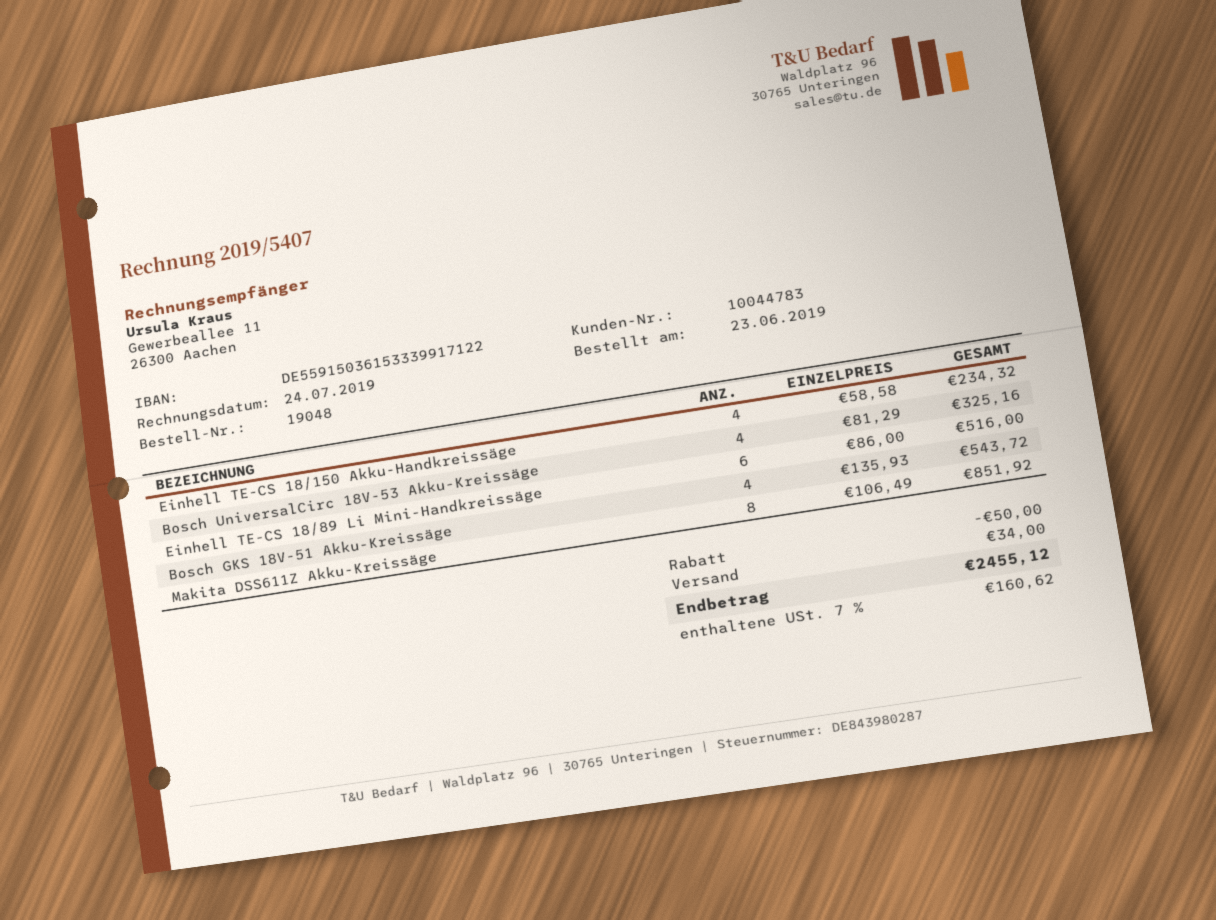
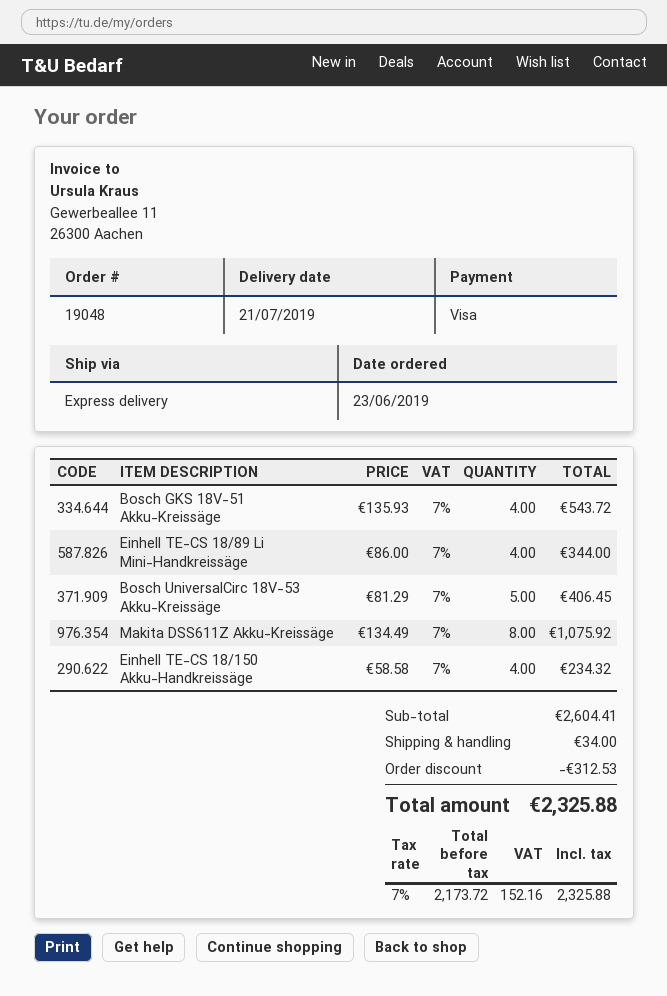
Bosch UniversalCirc 18V-53 Akku-Kreissäge: 4 x 81.29 = 325.16 -> 5 x 81.29 = 406.45
Einhell TE-CS 18/89 Li Mini-Handkreissäge: 6 x 86.00 = 516.00 -> 4 x 86.00 = 344.00
Makita DSS611Z Akku-Kreissäge: 8 x 106.49 = 851.92 -> 8 x 134.49 = 1075.92
discount: 50.00 -> 312.53
tax: 7% = 160.62 -> 7% = 152.16
total: 2455.12 -> 2325.88

